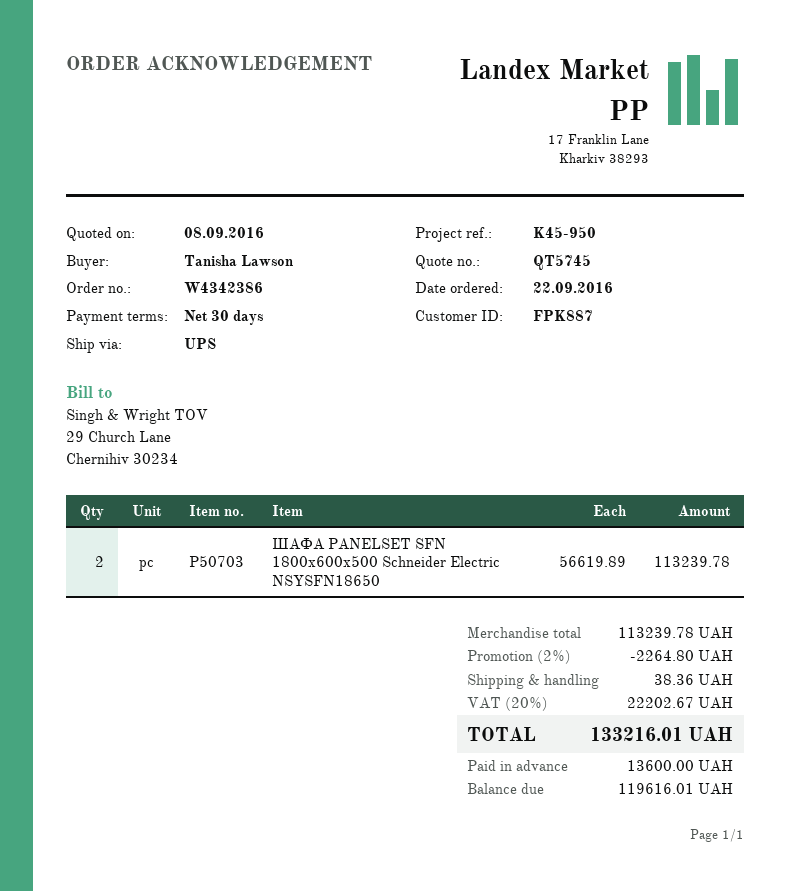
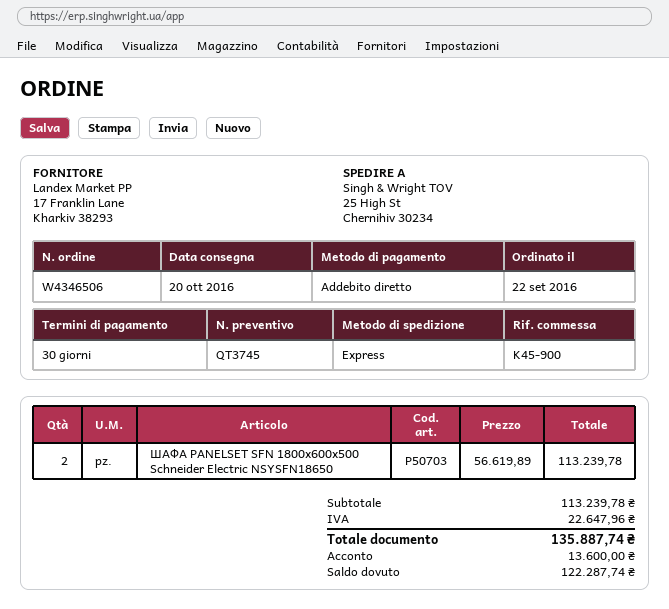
quote number: QT5745 -> QT3745
order number: W4342386 -> W4346506
reference: K45-950 -> K45-900
shipping method: UPS -> express
discount: 2% = 2264.80 -> none
shipping: 38.36 -> none
tax: 22202.67 -> 22647.96
total: 133216.01 -> 135887.74
balance: 119616.01 -> 122287.74

